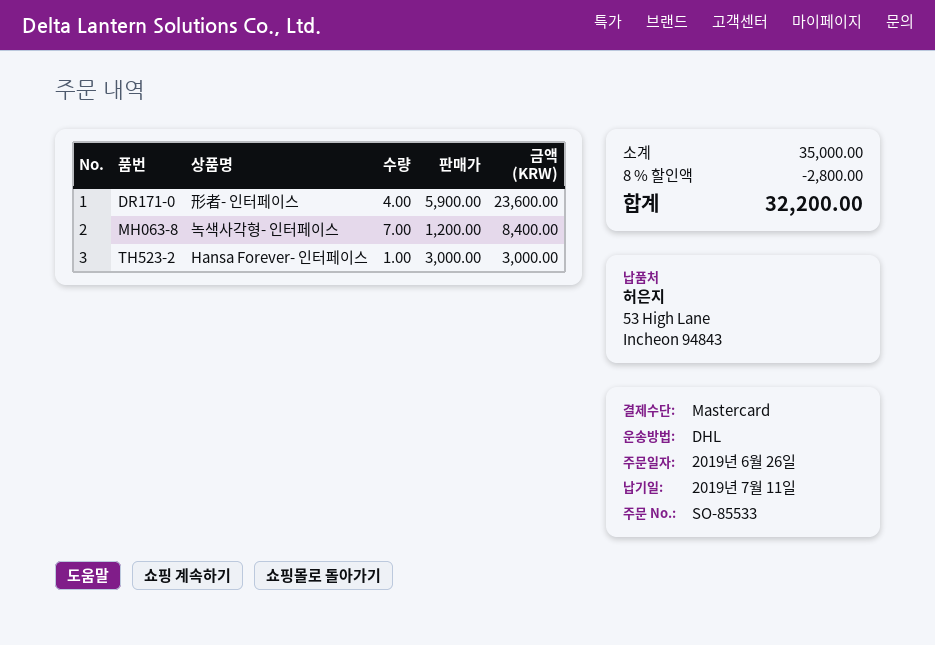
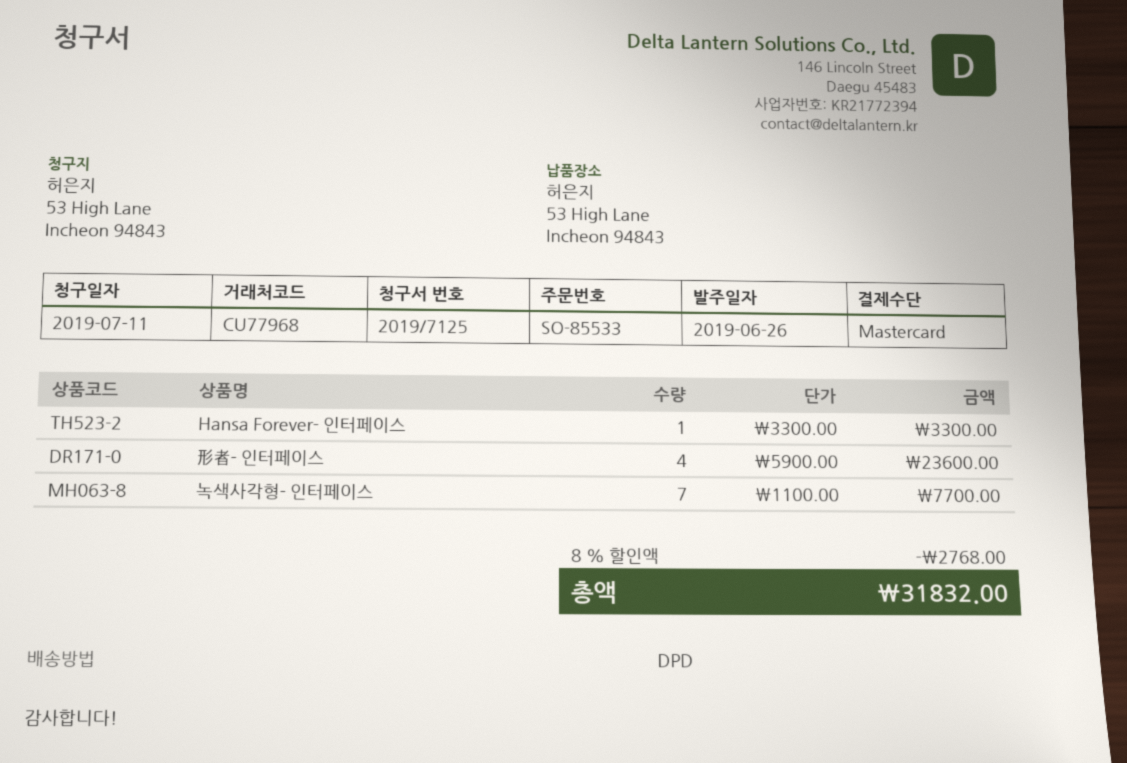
shipping method: DHL -> DPD
녹색사각형- 인터페이스: 7 x 1200.00 = 8400.00 -> 7 x 1100.00 = 7700.00
Hansa Forever- 인터페이스: 1 x 3000.00 = 3000.00 -> 1 x 3300.00 = 3300.00
discount: 8% = 2800.00 -> 8% = 2768.00
total: 32200.00 -> 31832.00

